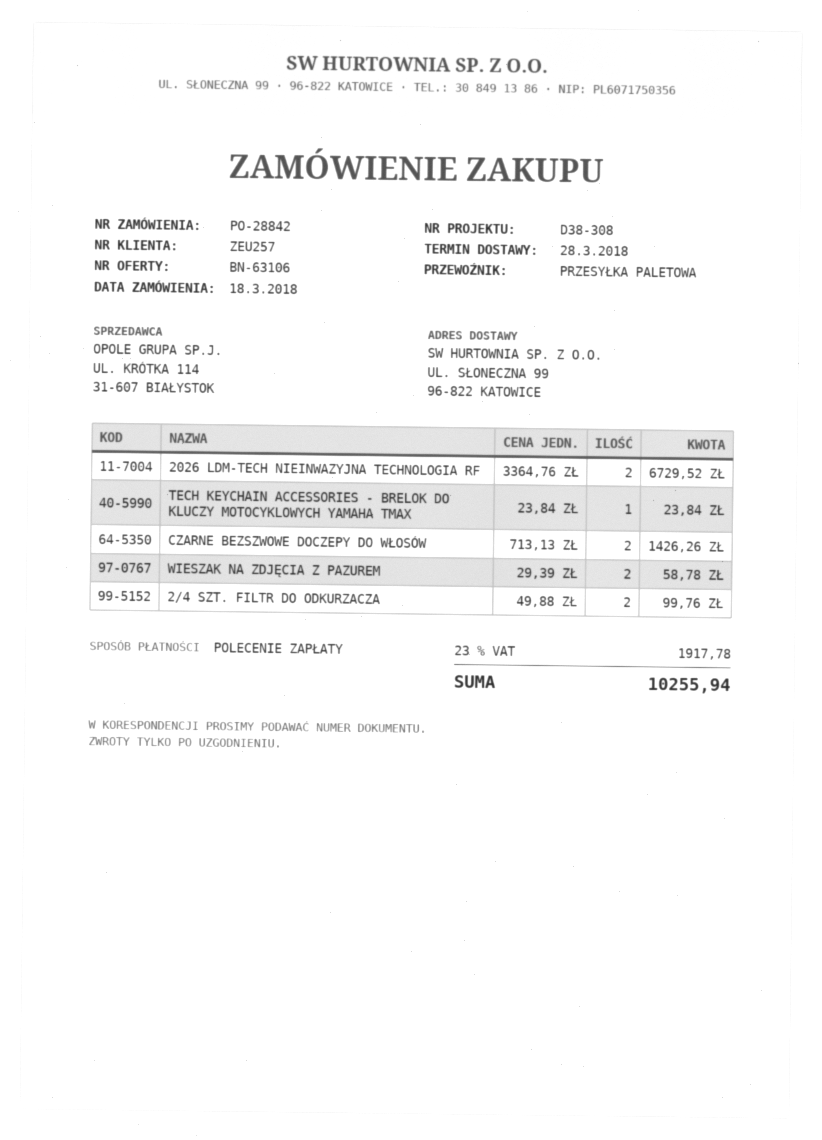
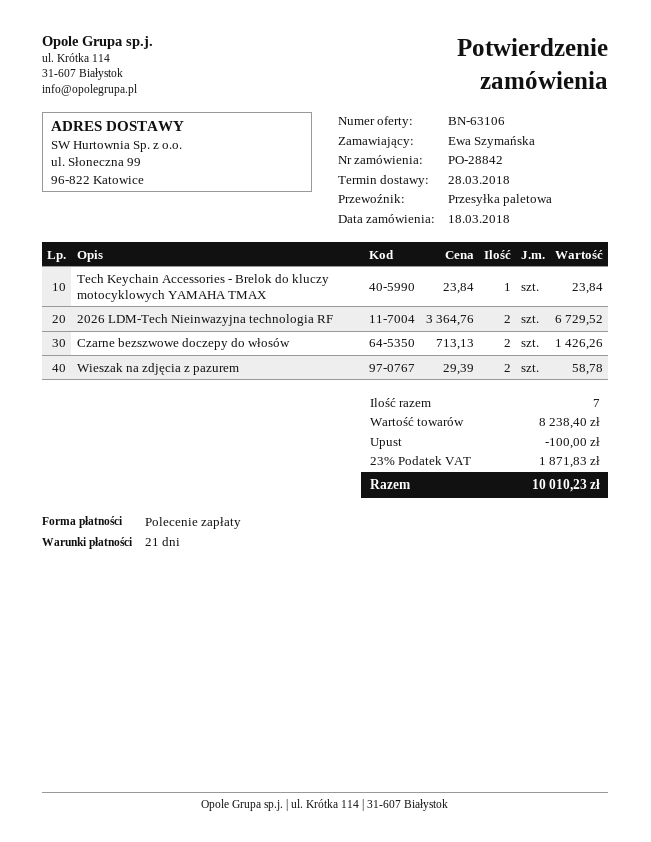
2/4 SZT. FILTR DO ODKURZACZA: 2 x 49.88 = 99.76 -> none
discount: none -> 100.00
tax: 23% = 1917.78 -> 23% = 1871.83
total: 10255.94 -> 10010.23

